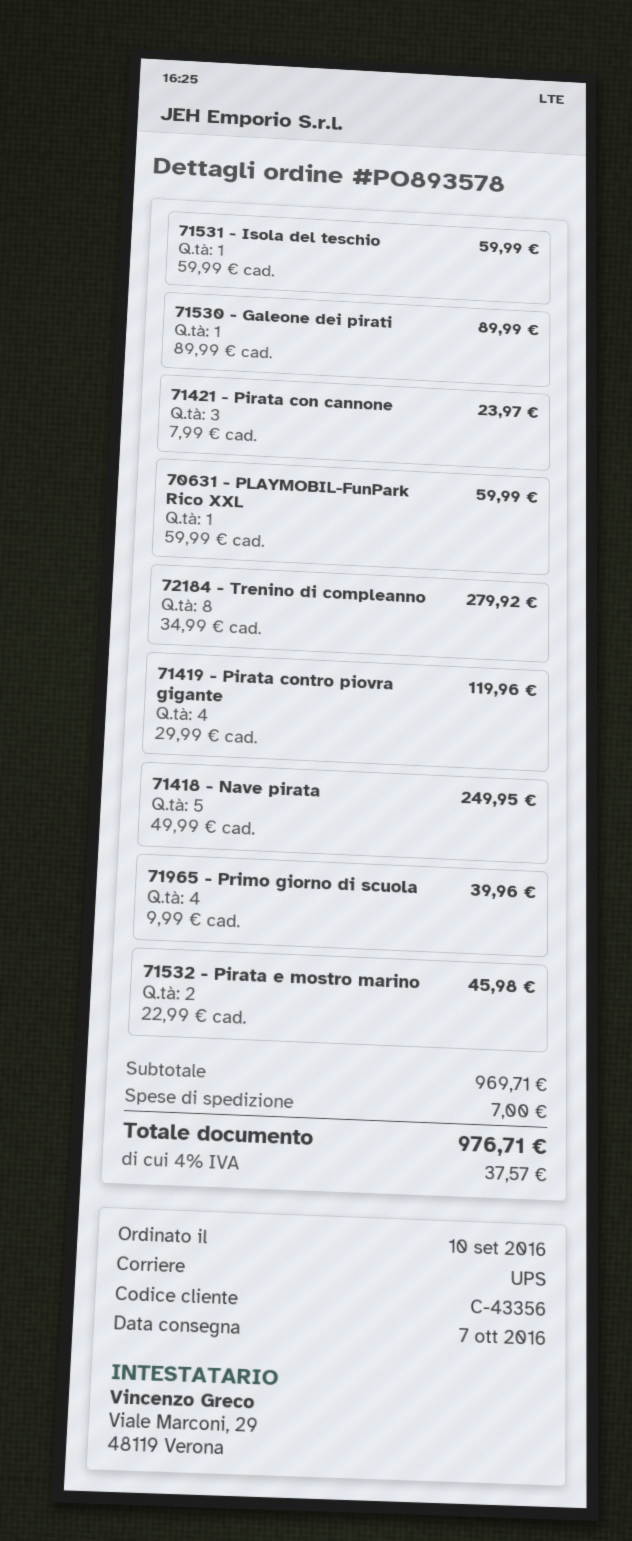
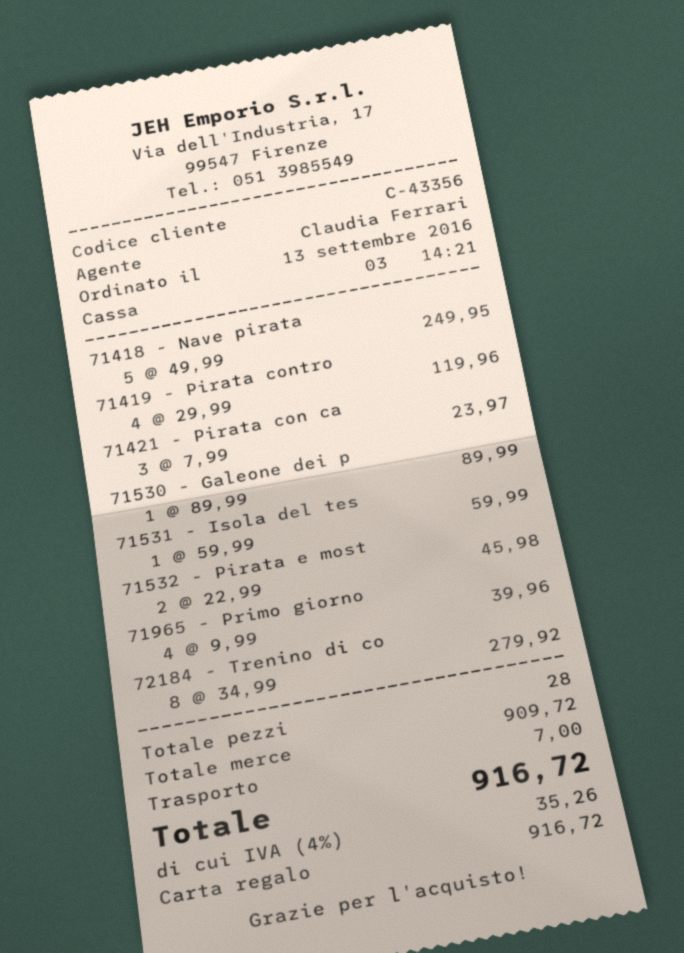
order date: 2016-09-10 -> 2016-09-13
70631 - PLAYMOBIL-FunPark Rico XXL: 1 x 59.99 = 59.99 -> none
subtotal: 969.71 -> 909.72
tax: 4% = 37.57 -> 4% = 35.26
total: 976.71 -> 916.72

